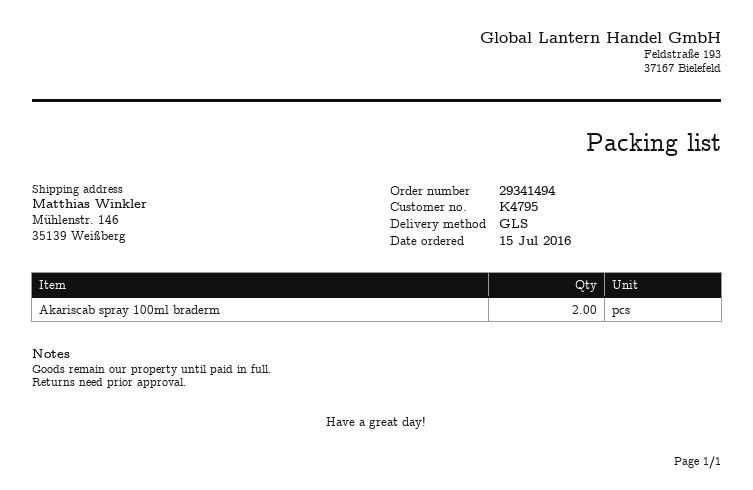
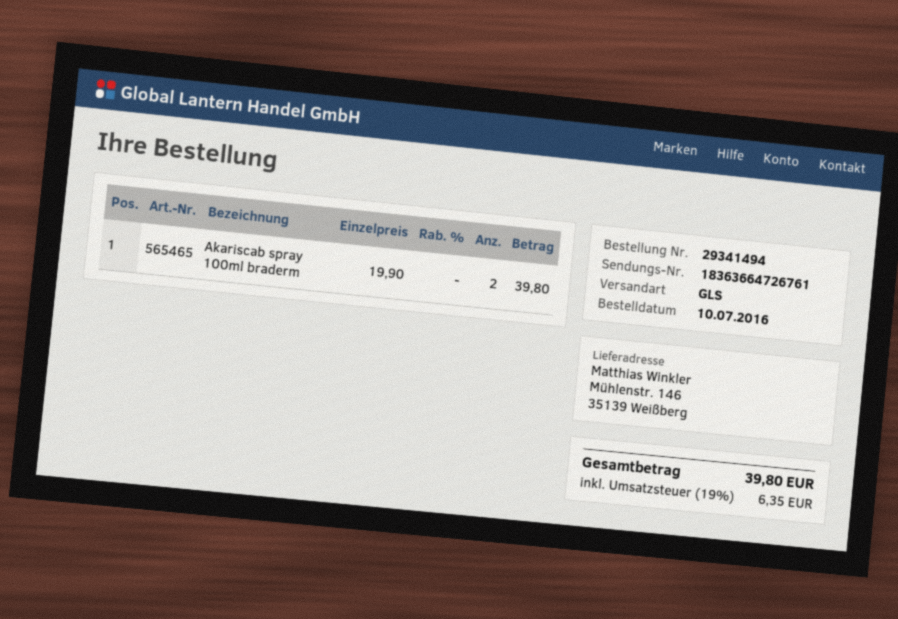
order date: 2016-07-15 -> 2016-07-10

